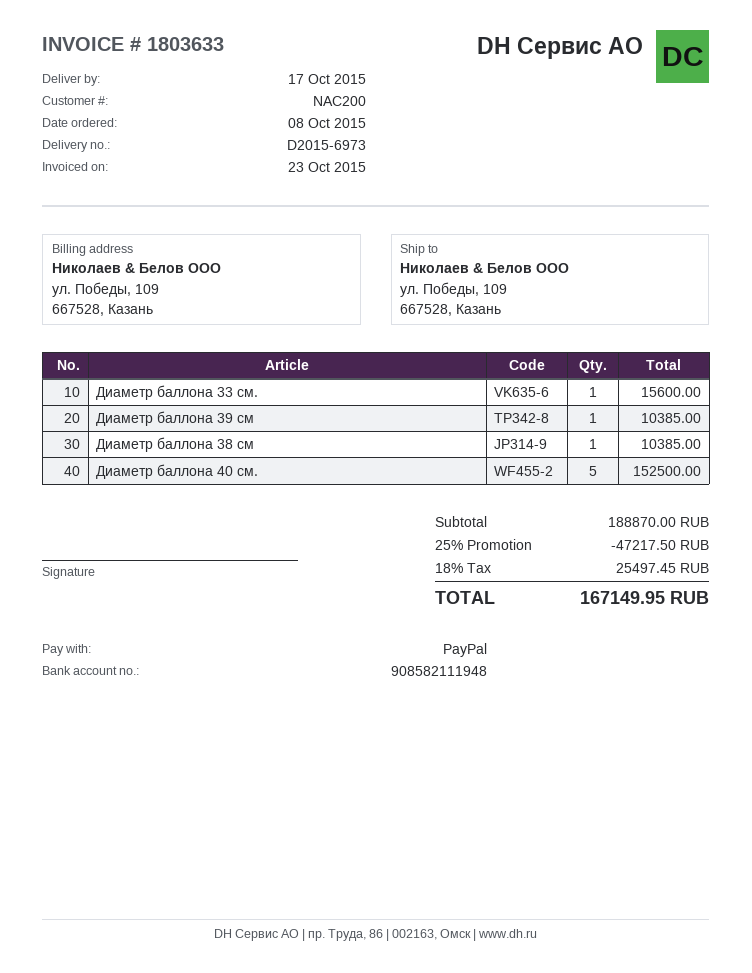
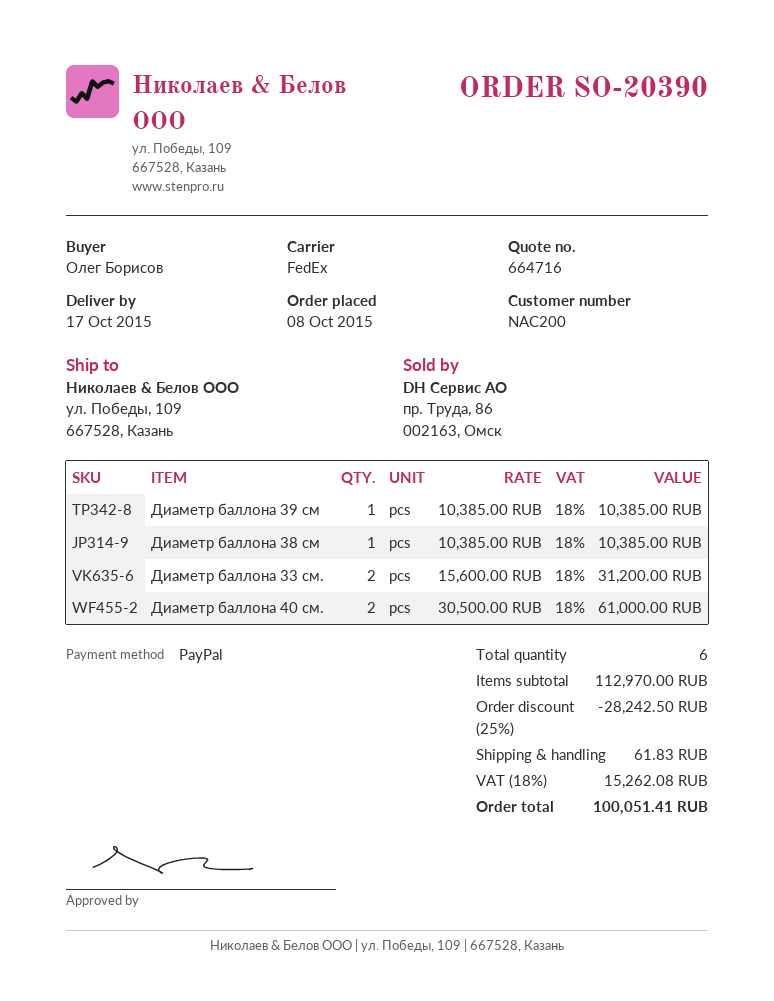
Диаметр баллона 33 см.: 1 for 15600.00 -> 2 for 31200.00
Диаметр баллона 40 см.: 5 for 152500.00 -> 2 for 61000.00
subtotal: 188870.00 -> 112970.00
discount: 25% = 47217.50 -> 25% = 28242.50
shipping: none -> 61.83
tax: 18% = 25497.45 -> 18% = 15262.08
total: 167149.95 -> 100051.41

